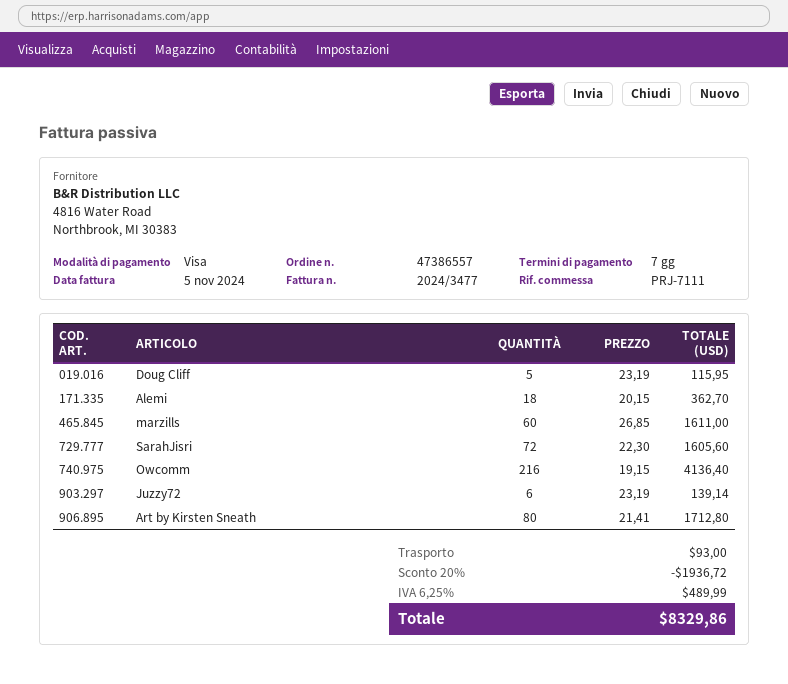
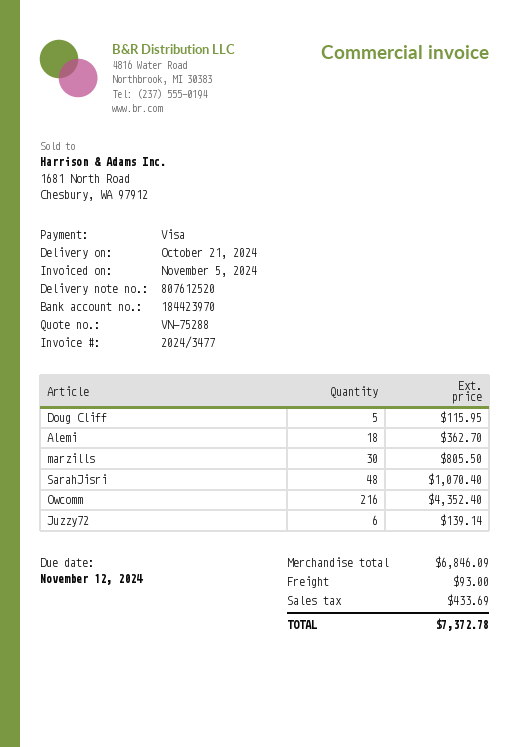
marzills: 60 for 1611.00 -> 30 for 805.50
SarahJisri: 72 for 1605.60 -> 48 for 1070.40
Owcomm: 216 for 4136.40 -> 216 for 4352.40
Art by Kirsten Sneath: 80 for 1712.80 -> none
discount: 20% = 1936.72 -> none
tax: 489.99 -> 433.69
total: 8329.86 -> 7372.78

